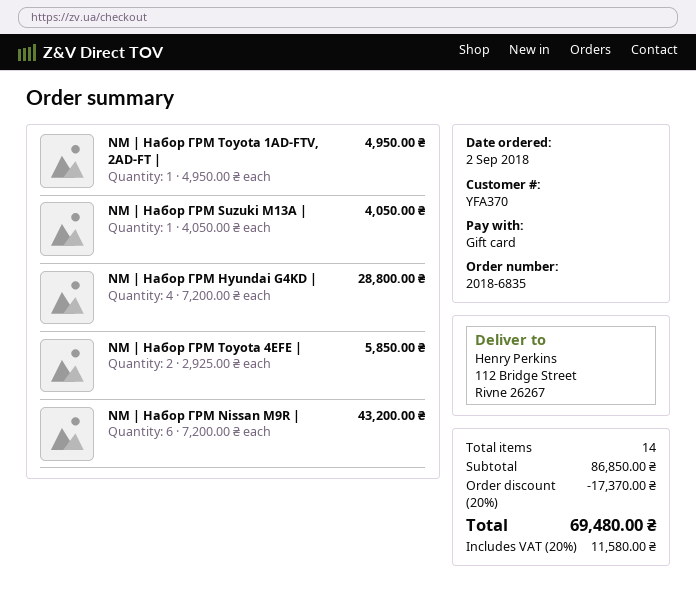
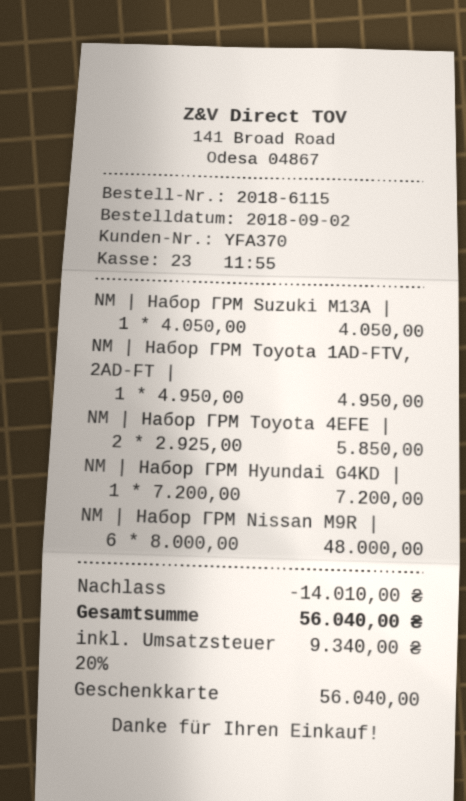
order number: 2018-6835 -> 2018-6115
NM | Набор ГРМ Hyundai G4KD |: 4 x 7200.00 = 28800.00 -> 1 x 7200.00 = 7200.00
NM | Набор ГРМ Nissan M9R |: 6 x 7200.00 = 43200.00 -> 6 x 8000.00 = 48000.00
discount: 17370.00 -> 14010.00
tax: 20% = 11580.00 -> 20% = 9340.00
total: 69480.00 -> 56040.00

